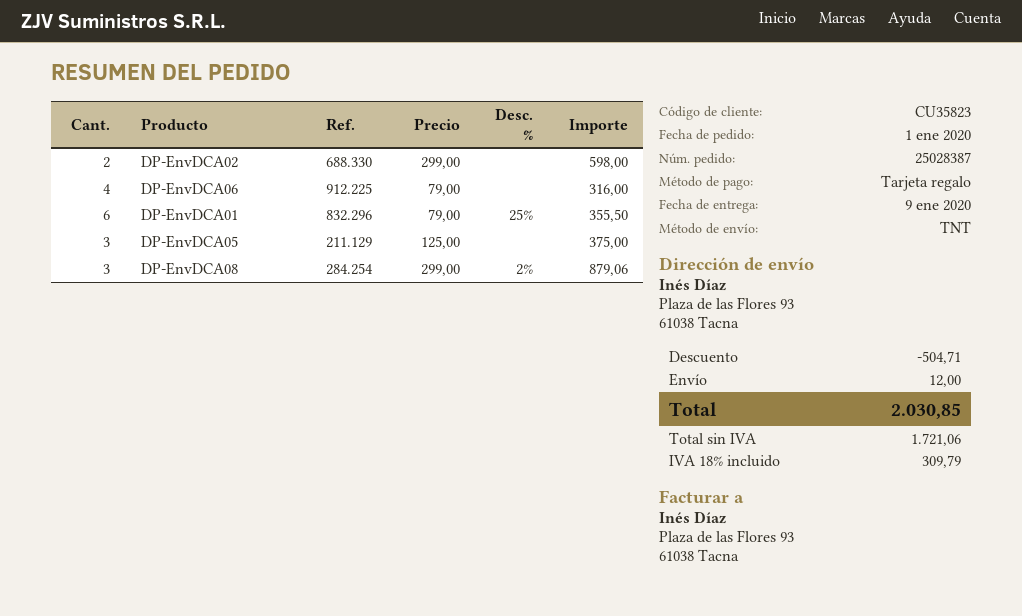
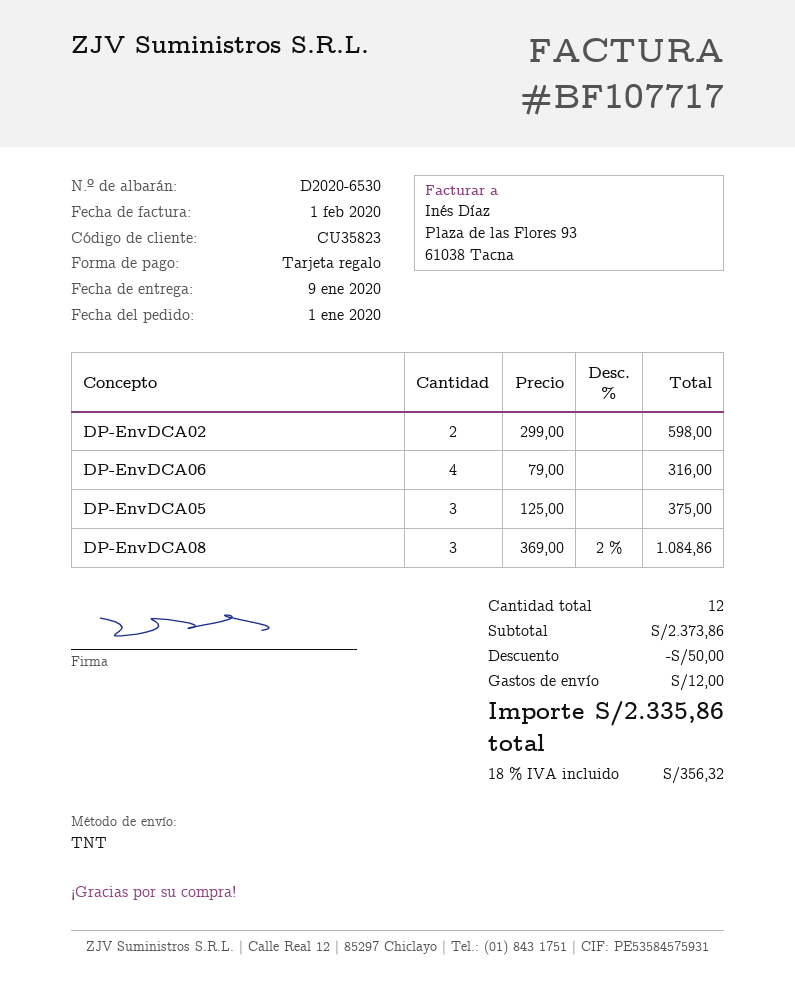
DP-EnvDCA01: 6 x 79.00 - 25% = 355.50 -> none
DP-EnvDCA08: 3 x 299.00 - 2% = 879.06 -> 3 x 369.00 - 2% = 1084.86
discount: 504.71 -> 50.00
tax: 18% = 309.79 -> 18% = 356.32
total: 2030.85 -> 2335.86

